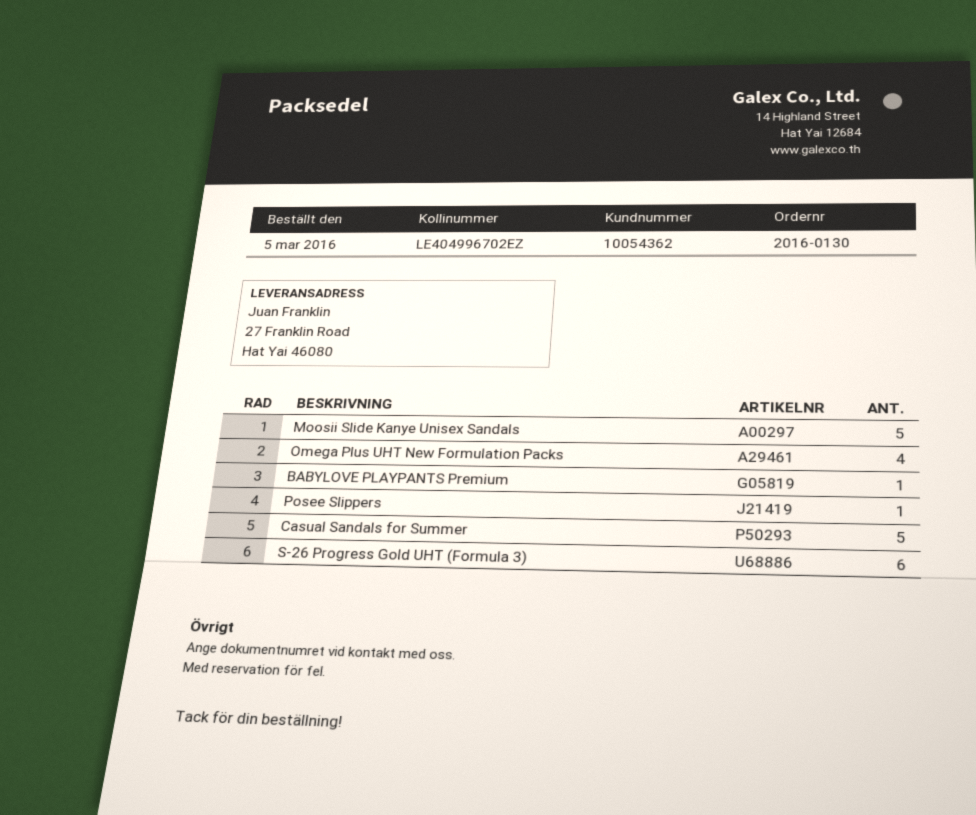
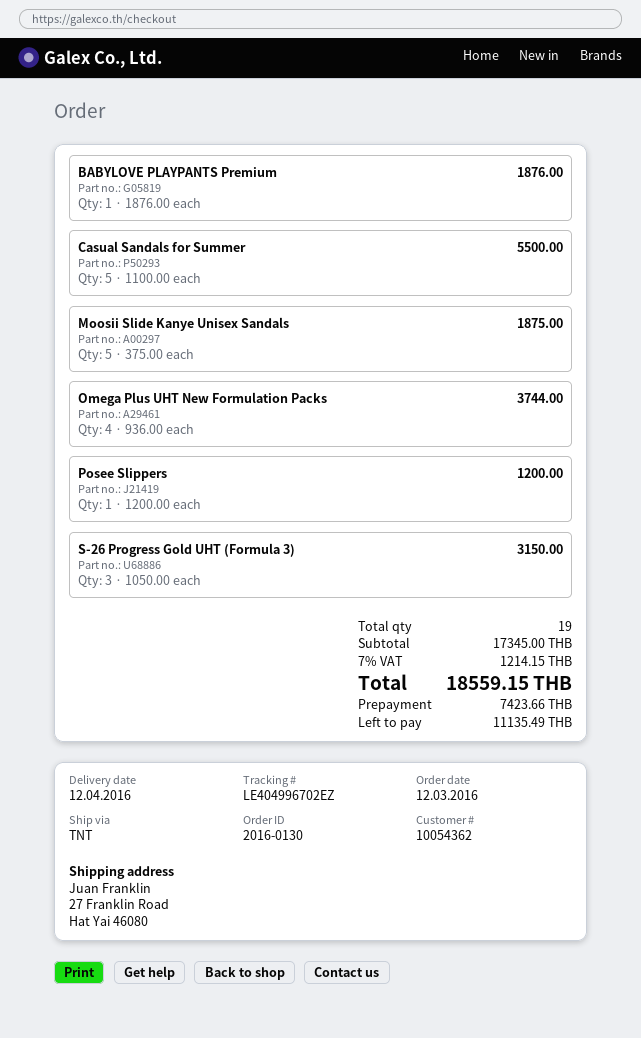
order date: 2016-03-05 -> 2016-03-12
S-26 Progress Gold UHT (Formula 3): 6 -> 3

